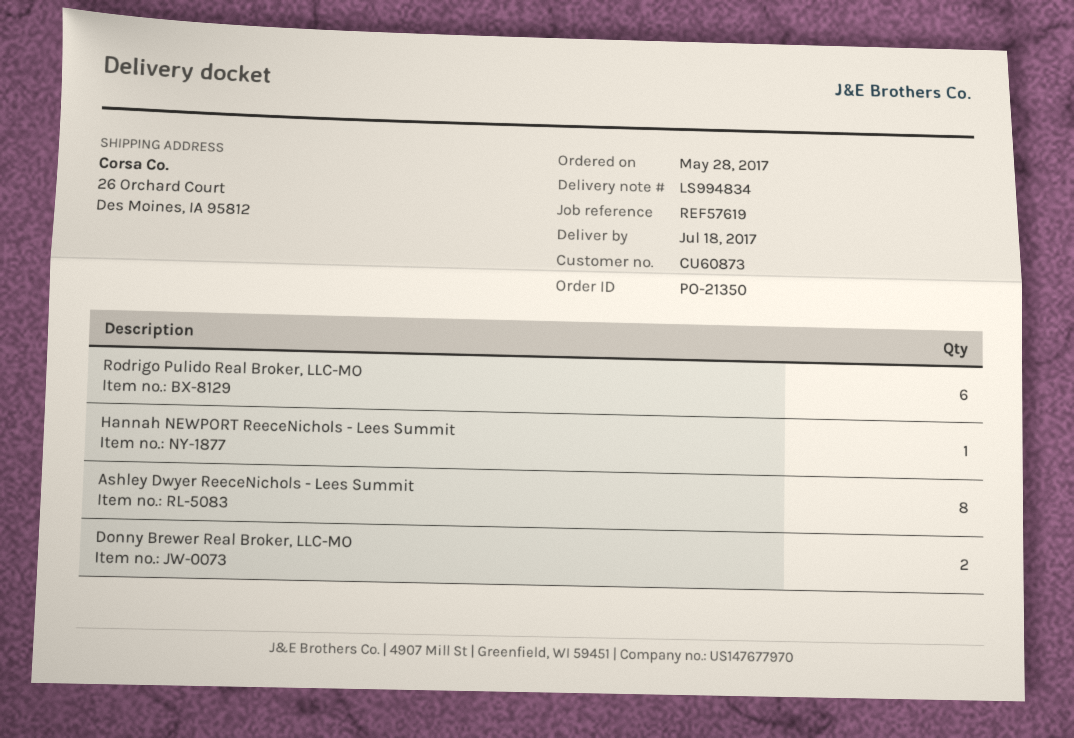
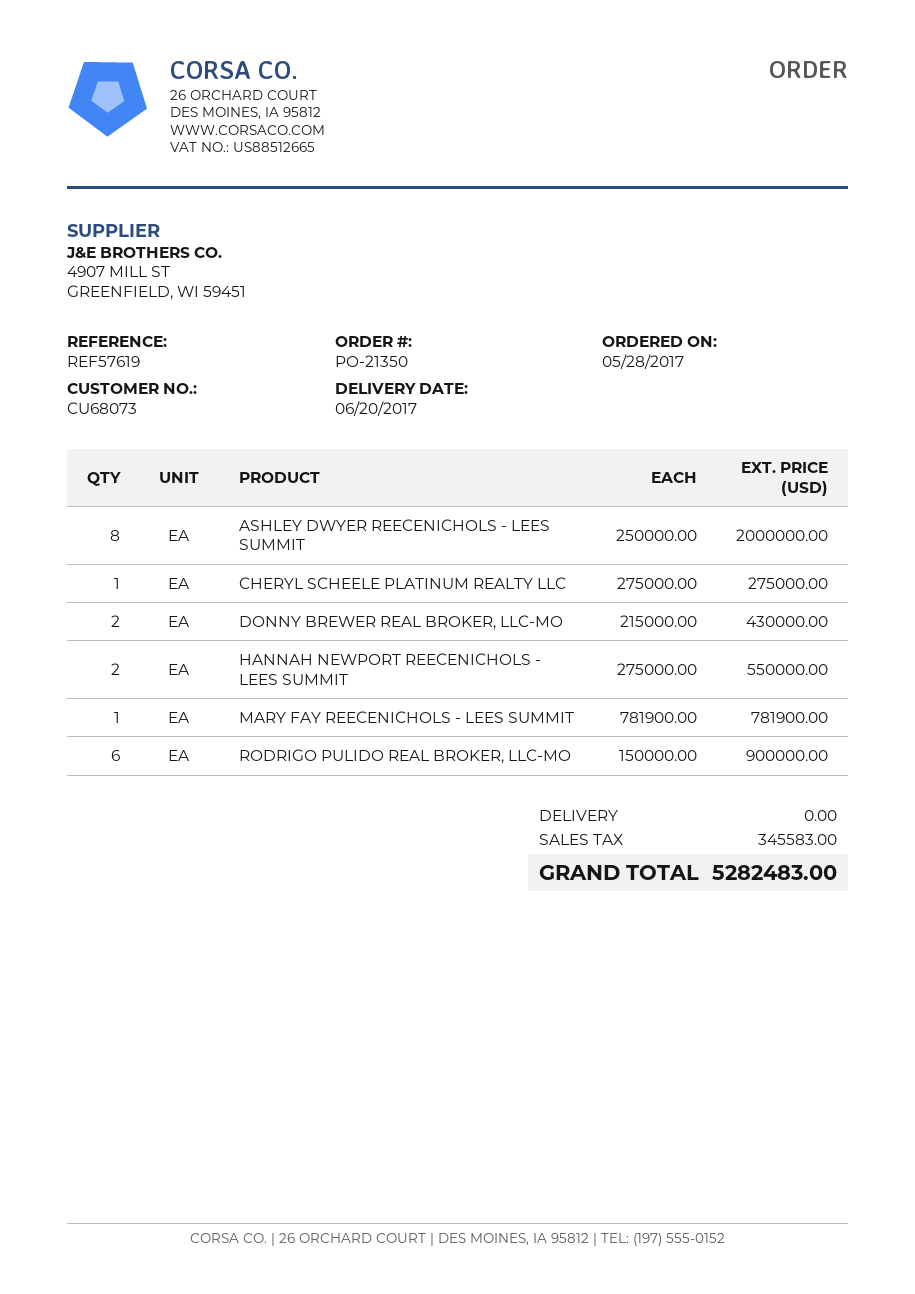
delivery date: 2017-07-18 -> 2017-06-20
customer number: CU60873 -> CU68073
Hannah NEWPORT ReeceNichols - Lees Summit: 1 -> 2
CHERYL SCHEELE PLATINUM REALTY LLC: none -> 1
MARY FAY REECENICHOLS - LEES SUMMIT: none -> 1

